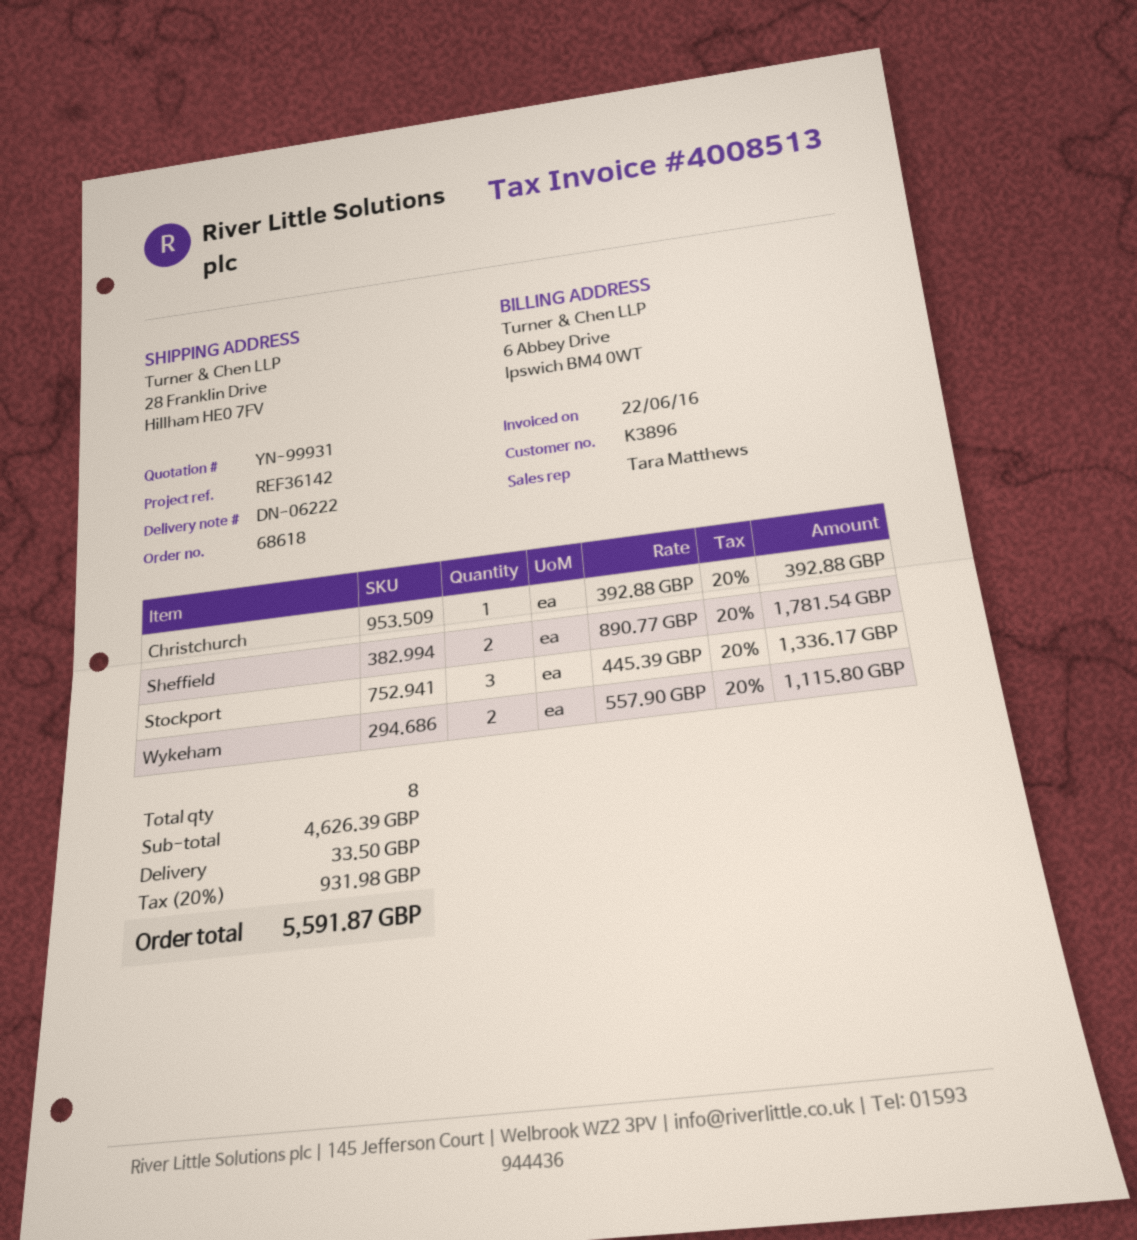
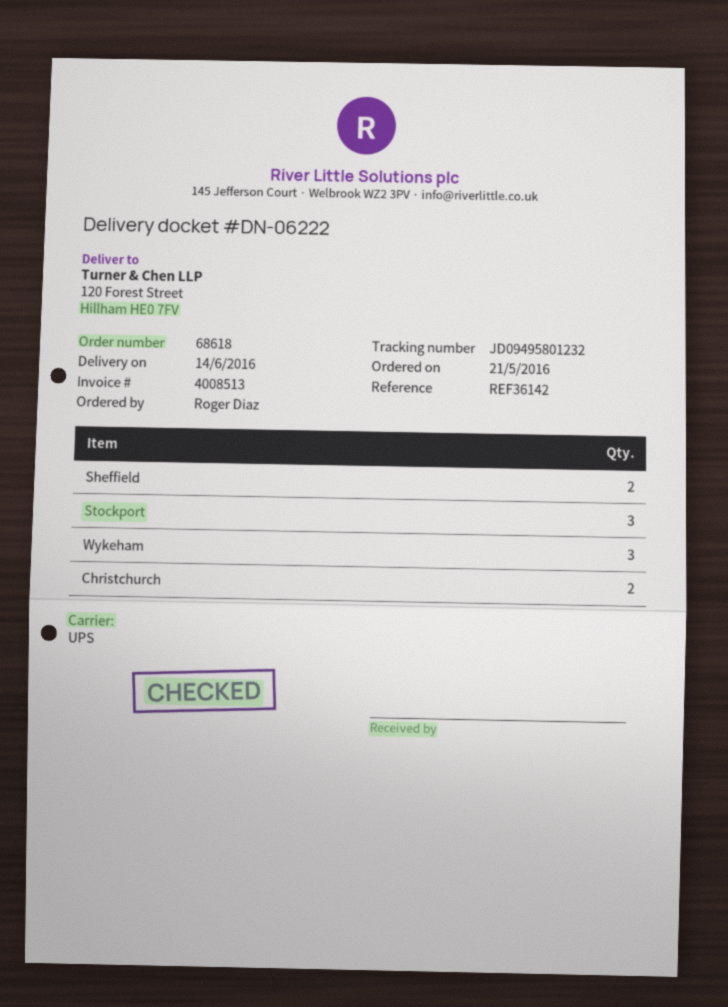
ship to: 28 Franklin Drive, Hillham HE0 7FV -> 120 Forest Street, Hillham HE0 7FV
Christchurch: 1 -> 2
Wykeham: 2 -> 3

